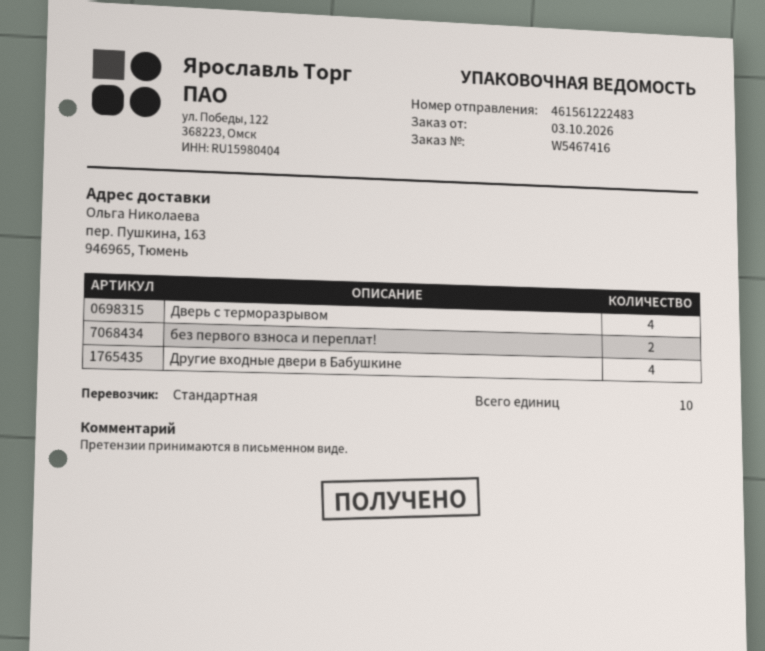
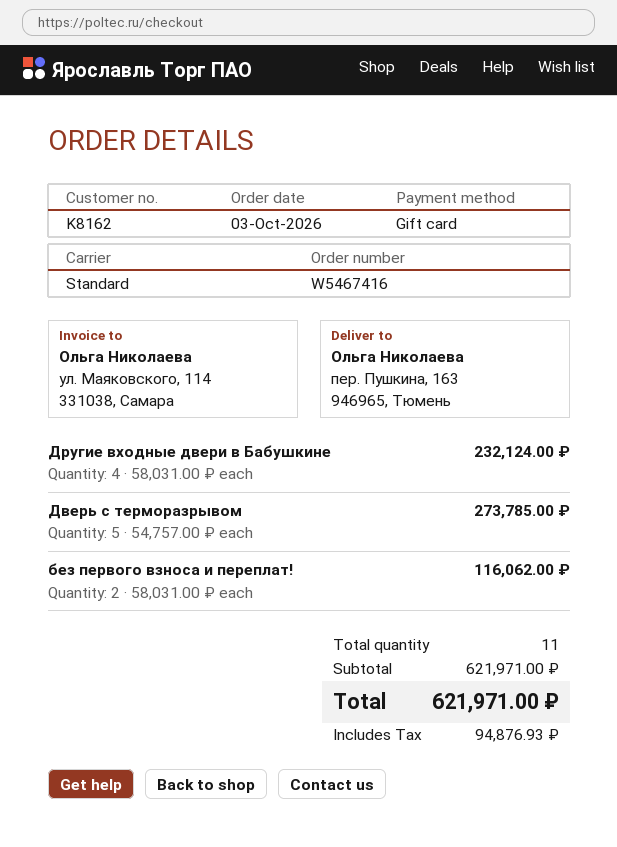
Дверь с терморазрывом: 4 -> 5
total quantity: 10 -> 11

